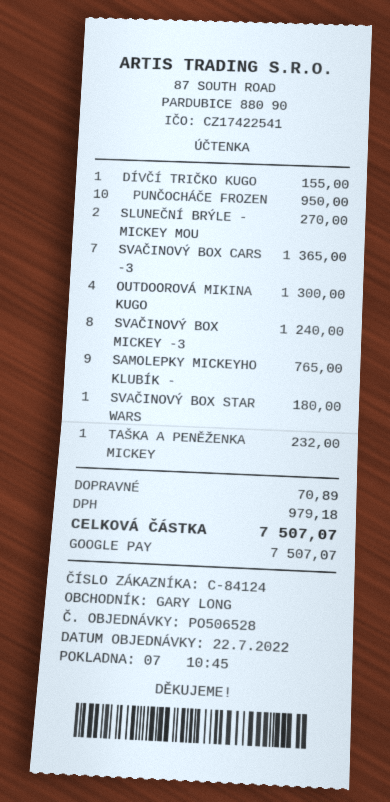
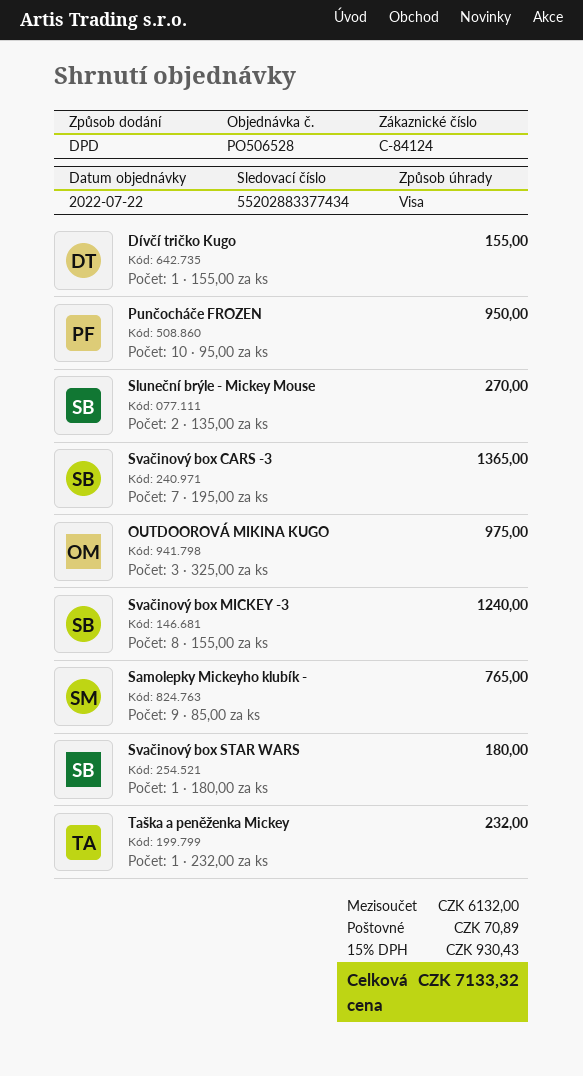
payment method: Google Pay -> Visa
OUTDOOROVÁ MIKINA KUGO: 4 for 1300.00 -> 3 for 975.00
tax: 979.18 -> 930.43
total: 7507.07 -> 7133.32

